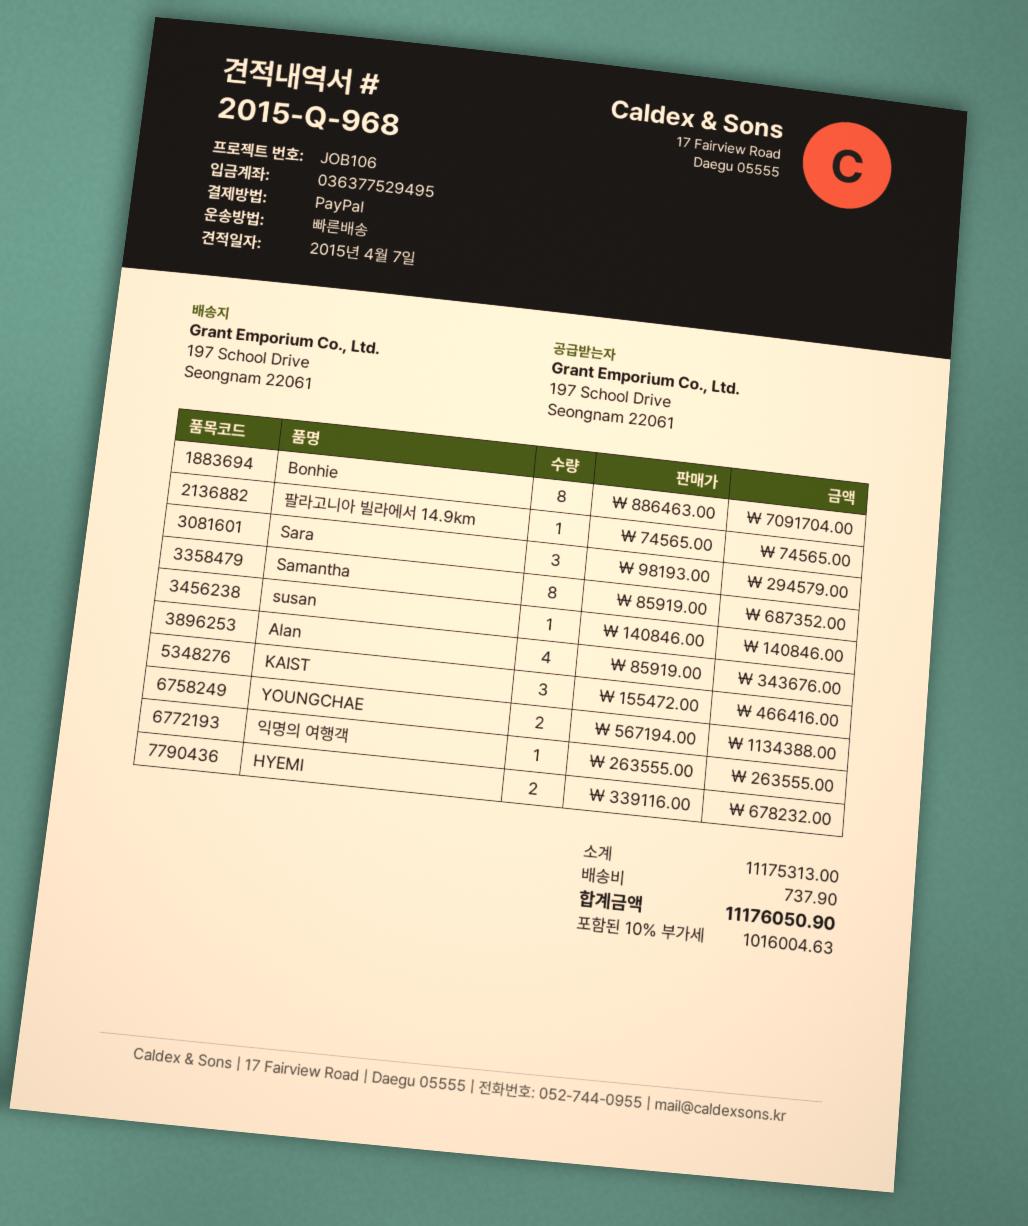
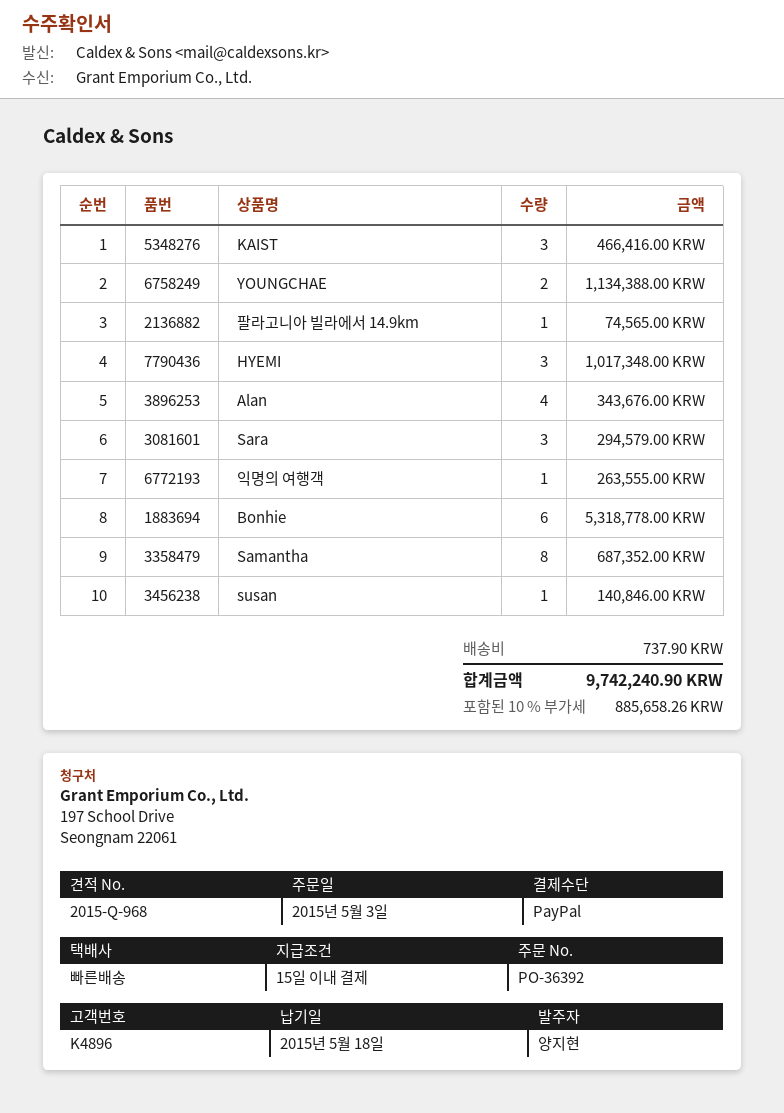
Bonhie: 8 for 7091704.00 -> 6 for 5318778.00
HYEMI: 2 for 678232.00 -> 3 for 1017348.00
tax: 10% = 1016004.63 -> 10% = 885658.26
total: 11176050.90 -> 9742240.90

